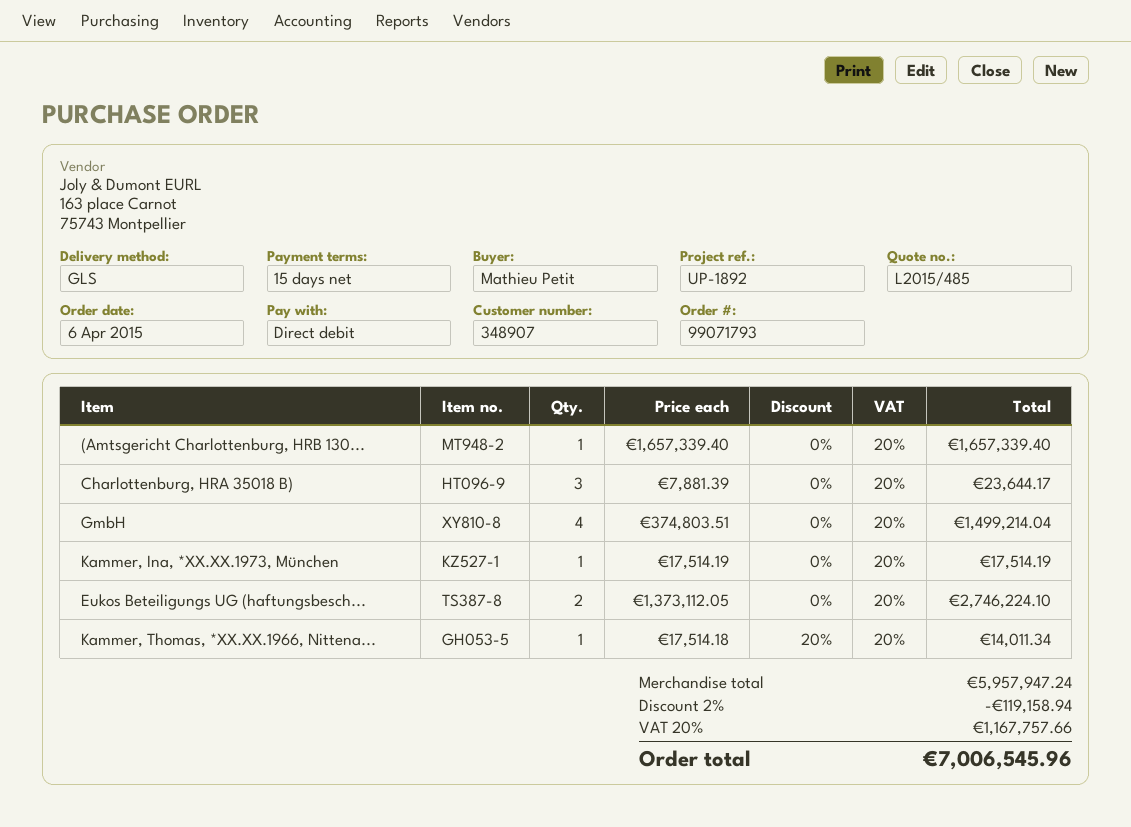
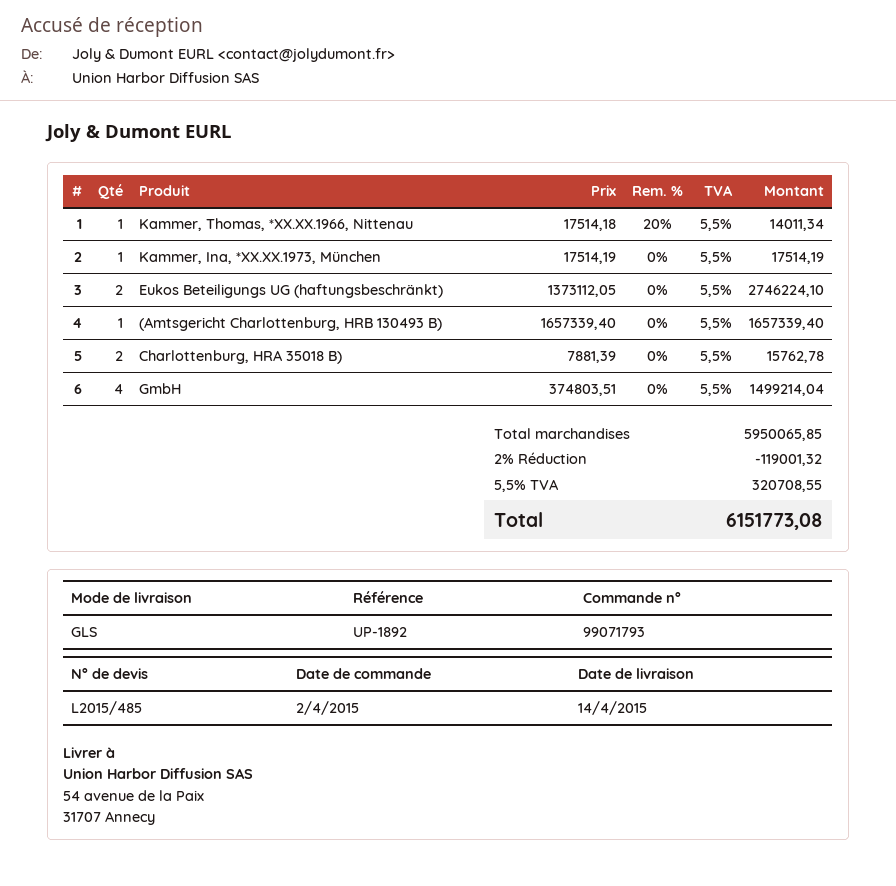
order date: 2015-04-06 -> 2015-04-02
Charlottenburg, HRA 35018 B): 3 x 7881.39 = 23644.17 -> 2 x 7881.39 = 15762.78
subtotal: 5957947.24 -> 5950065.85
discount: 2% = 119158.94 -> 2% = 119001.32
tax: 20% = 1167757.66 -> 5.5% = 320708.55
total: 7006545.96 -> 6151773.08

